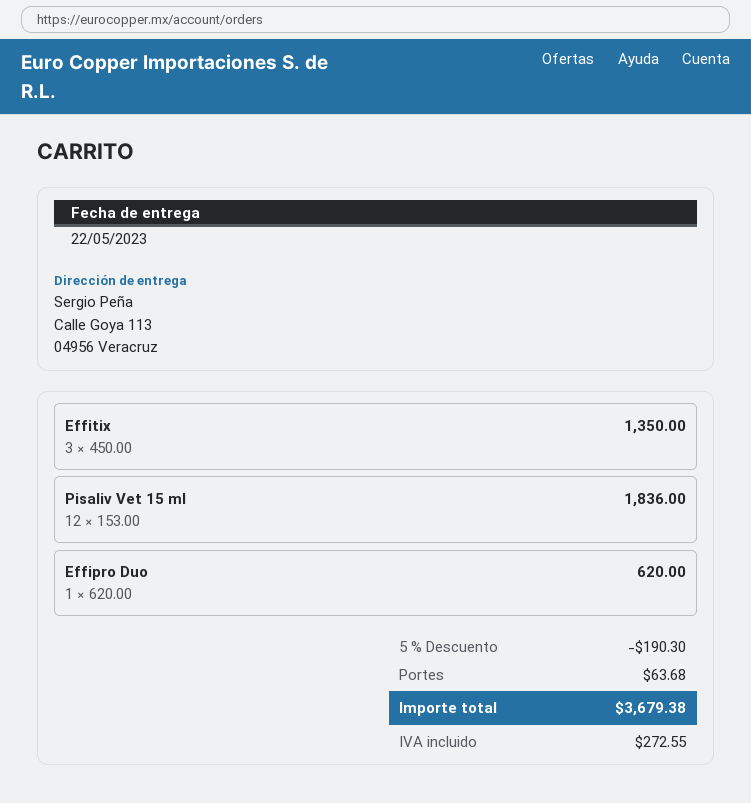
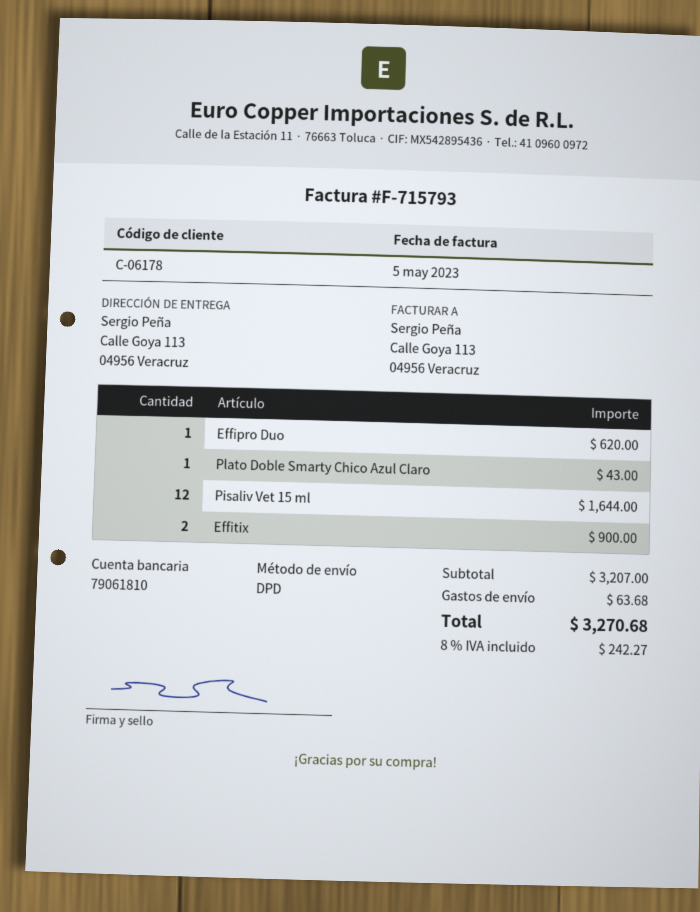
Effitix: 3 for 1350.00 -> 2 for 900.00
Pisaliv Vet 15 ml: 12 for 1836.00 -> 12 for 1644.00
Plato Doble Smarty Chico Azul Claro: none -> 1 for 43.00
discount: 5% = 190.30 -> none
tax: 272.55 -> 242.27
total: 3679.38 -> 3270.68

